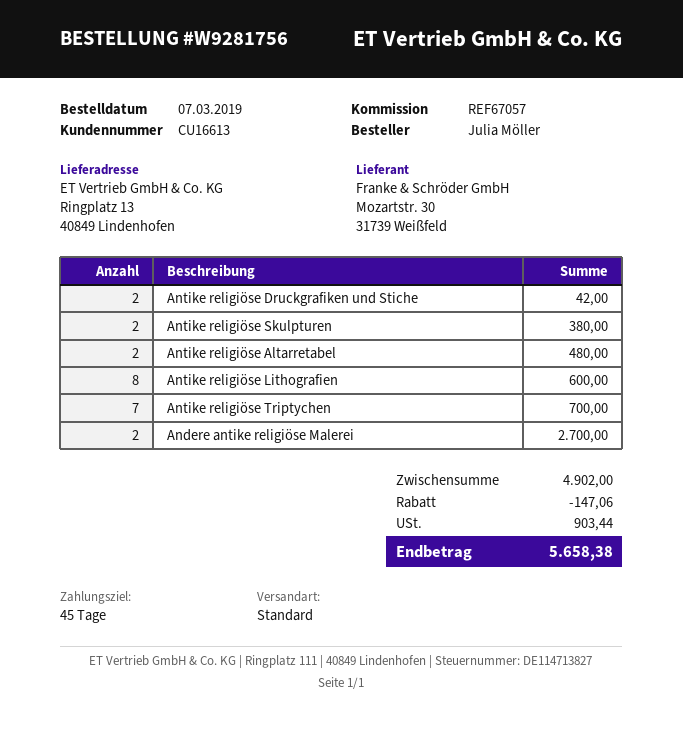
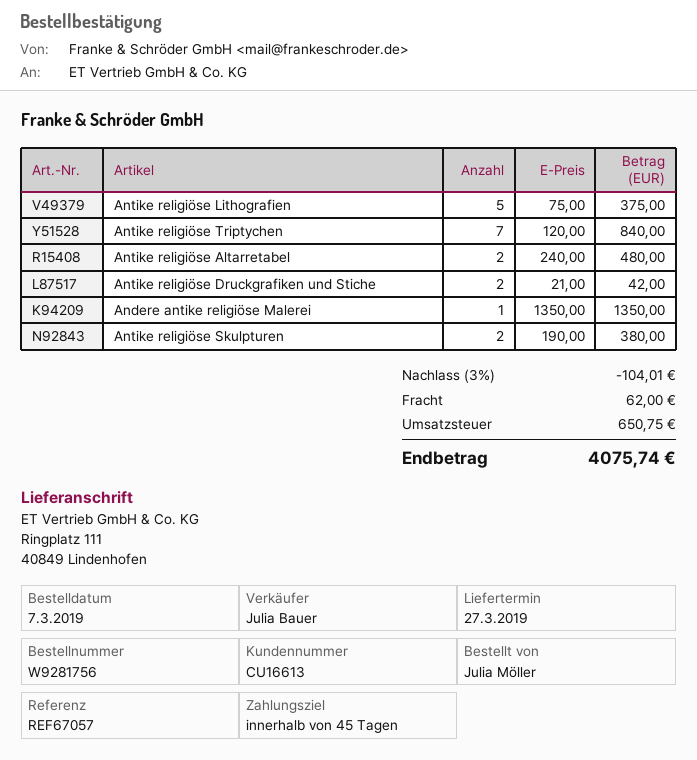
ship to: Ringplatz 13, 40849 Lindenhofen -> Ringplatz 111, 40849 Lindenhofen
Antike religiöse Lithografien: 8 for 600.00 -> 5 for 375.00
Antike religiöse Triptychen: 7 for 700.00 -> 7 for 840.00
Andere antike religiöse Malerei: 2 for 2700.00 -> 1 for 1350.00
discount: 147.06 -> 104.01
shipping: none -> 62.00
tax: 903.44 -> 650.75
total: 5658.38 -> 4075.74

